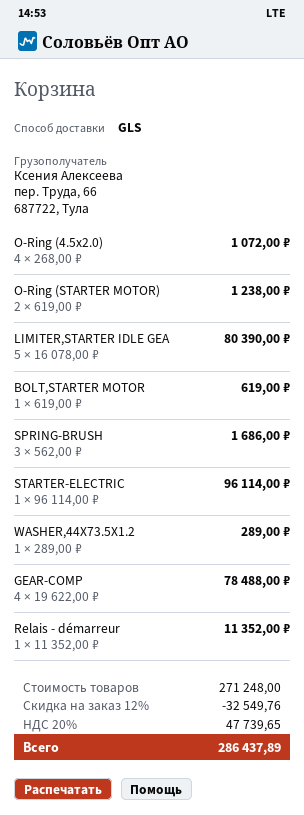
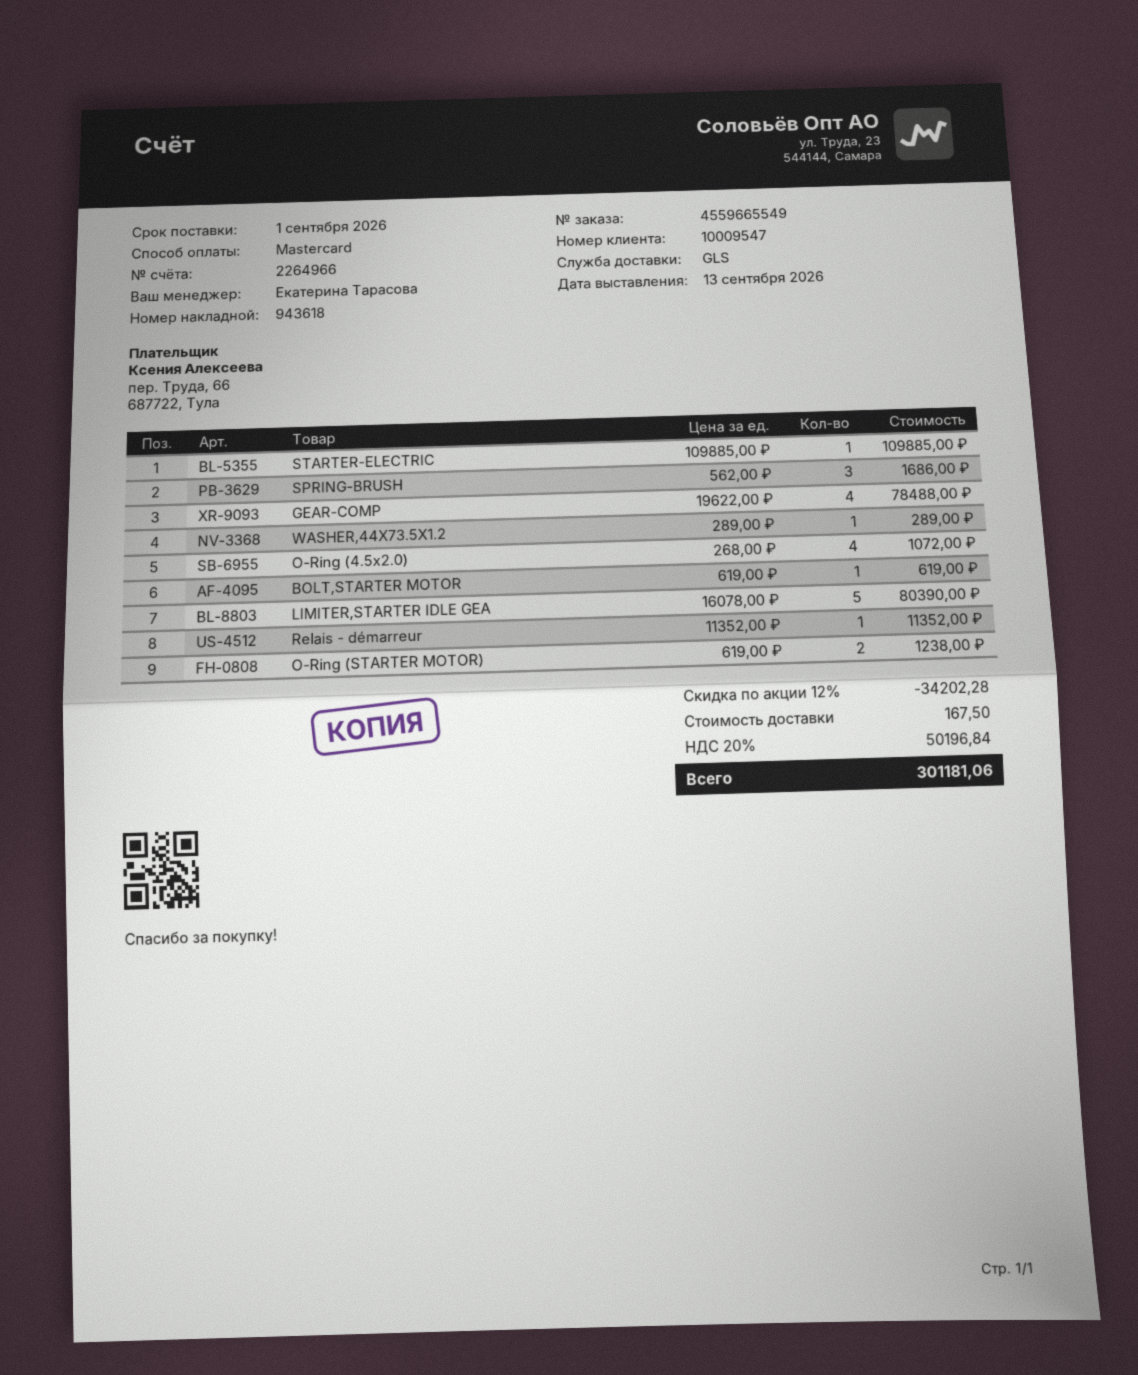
STARTER-ELECTRIC: 1 x 96114.00 = 96114.00 -> 1 x 109885.00 = 109885.00
discount: 12% = 32549.76 -> 12% = 34202.28
shipping: none -> 167.50
tax: 20% = 47739.65 -> 20% = 50196.84
total: 286437.89 -> 301181.06

